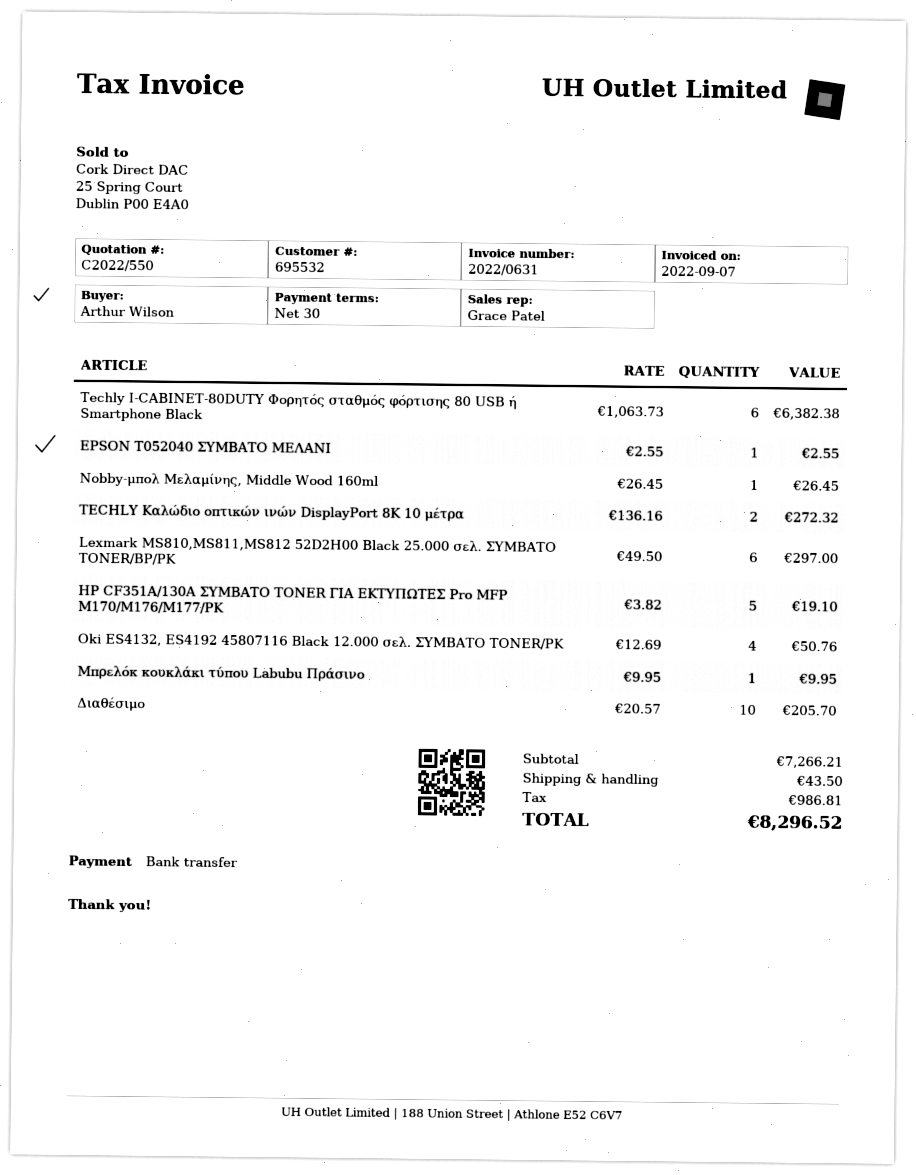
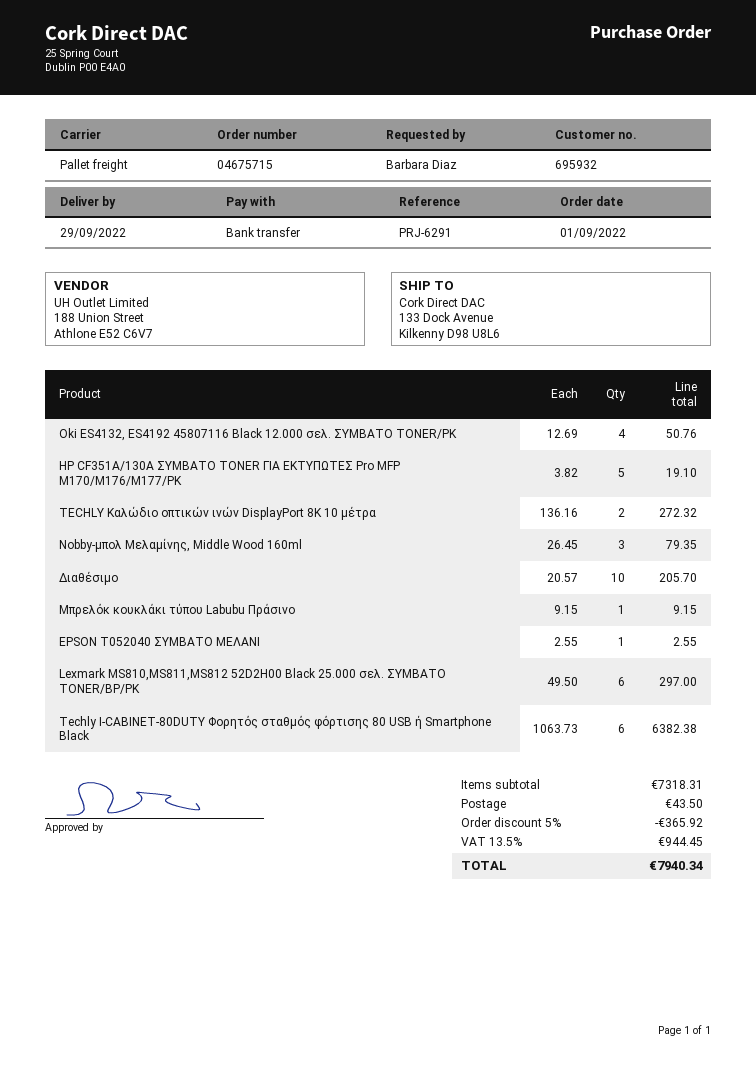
customer number: 695532 -> 695932
ordered by: Arthur Wilson -> Barbara Diaz
Nobby-μπολ Μελαμίνης, Middle Wood 160ml: 1 x 26.45 = 26.45 -> 3 x 26.45 = 79.35
Μπρελόκ κουκλάκι τύπου Labubu Πράσινο: 1 x 9.95 = 9.95 -> 1 x 9.15 = 9.15
subtotal: 7266.21 -> 7318.31
discount: none -> 5% = 365.92
tax: 986.81 -> 944.45
total: 8296.52 -> 7940.34

